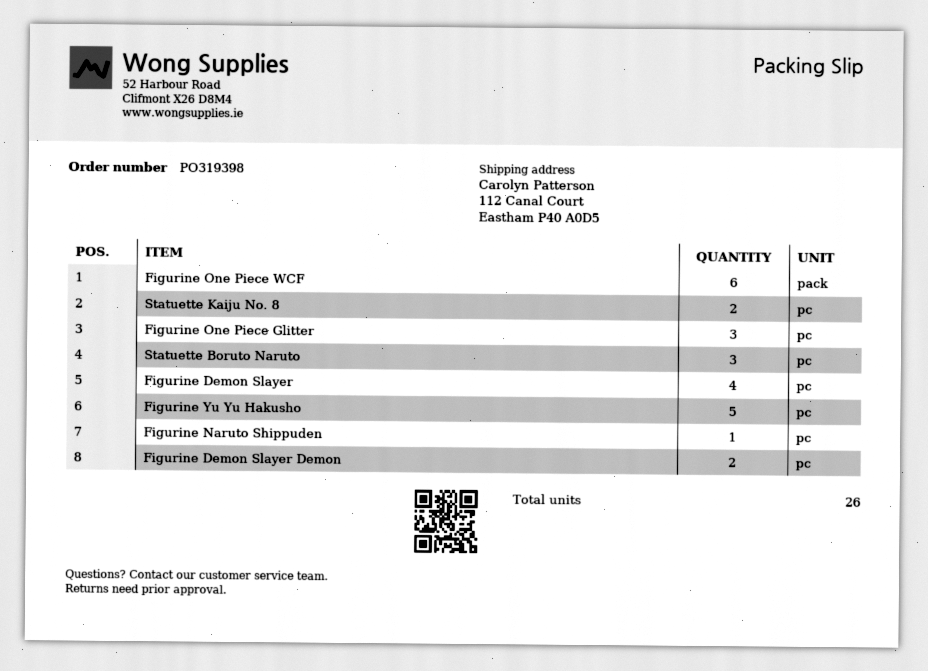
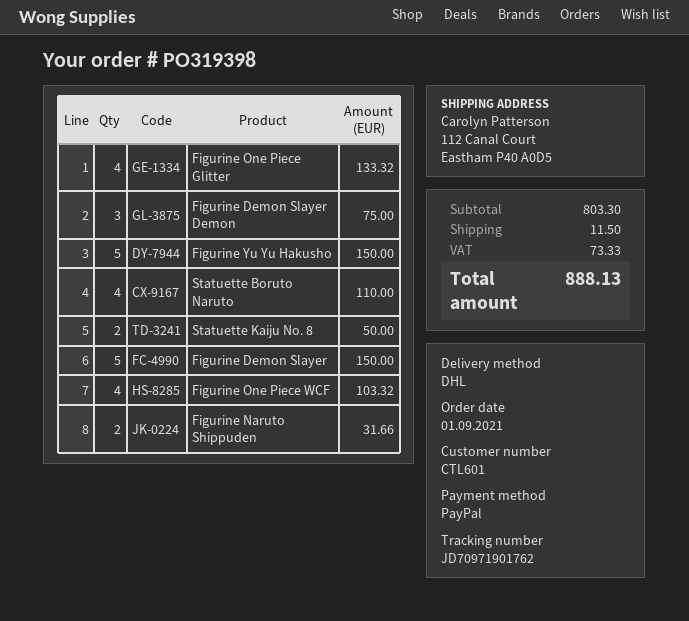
Figurine One Piece WCF: 6 -> 4
Figurine One Piece Glitter: 3 -> 4
Statuette Boruto Naruto: 3 -> 4
Figurine Demon Slayer: 4 -> 5
Figurine Naruto Shippuden: 1 -> 2
Figurine Demon Slayer Demon: 2 -> 3

